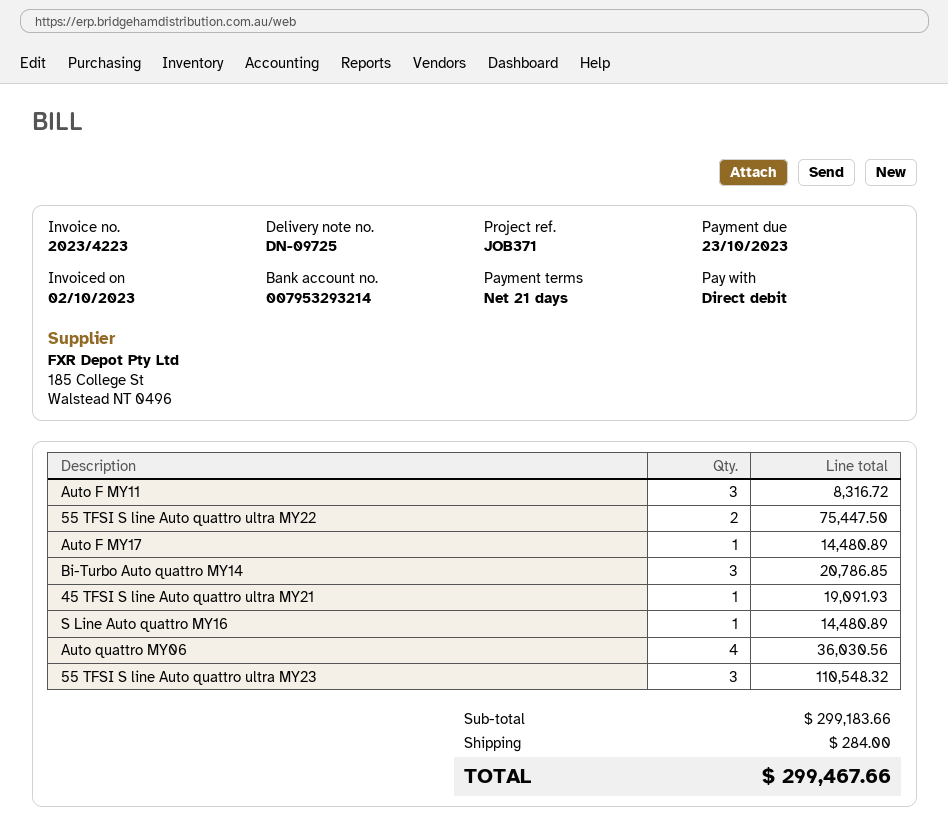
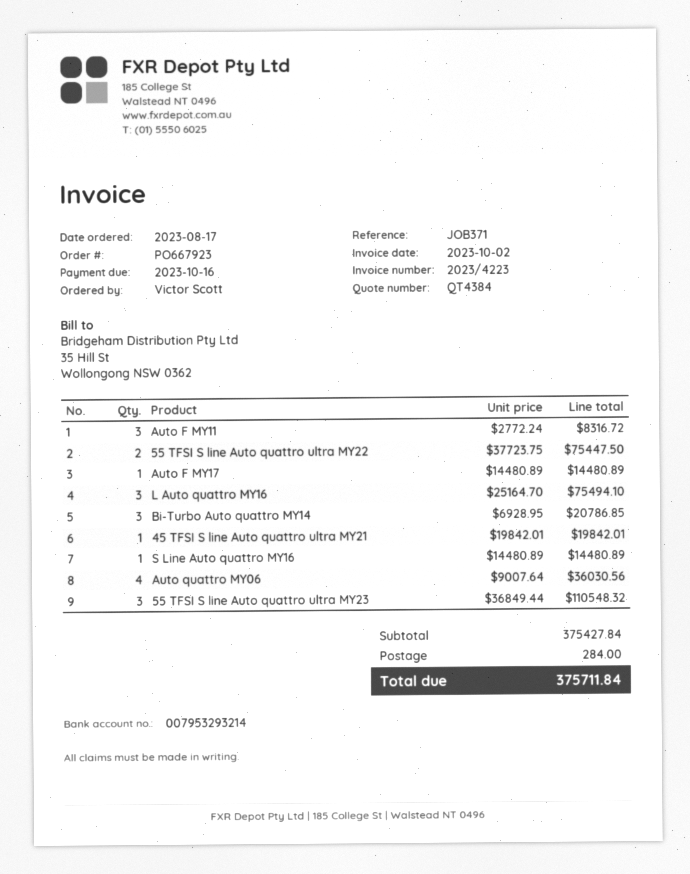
due date: 2023-10-23 -> 2023-10-16
45 TFSI S line Auto quattro ultra MY21: 1 for 19091.93 -> 1 for 19842.01
L Auto quattro MY16: none -> 3 for 75494.10
subtotal: 299183.66 -> 375427.84
total: 299467.66 -> 375711.84

